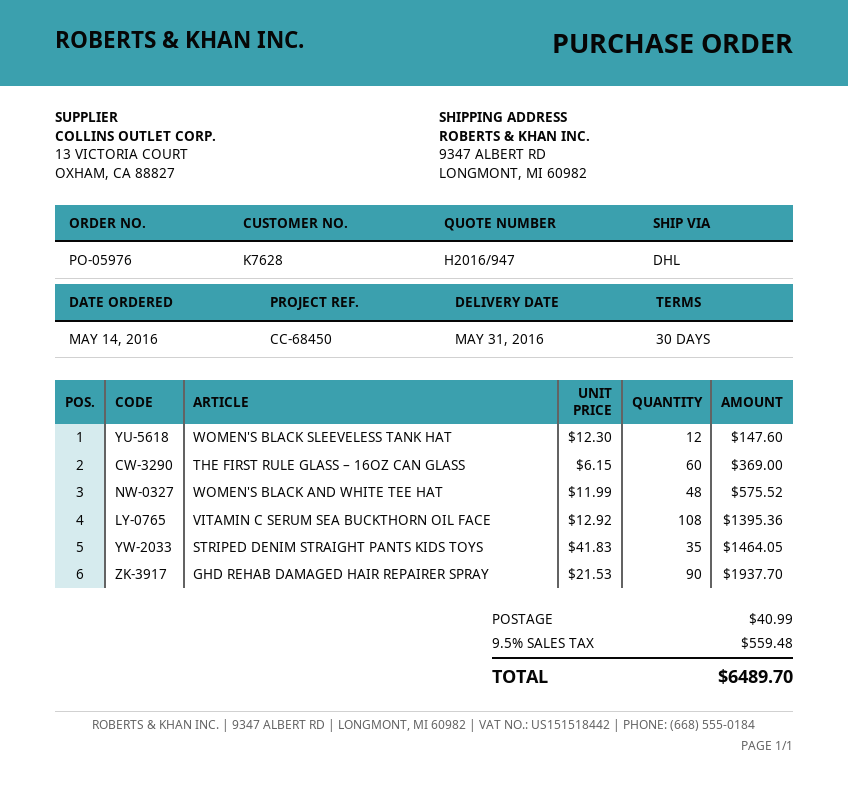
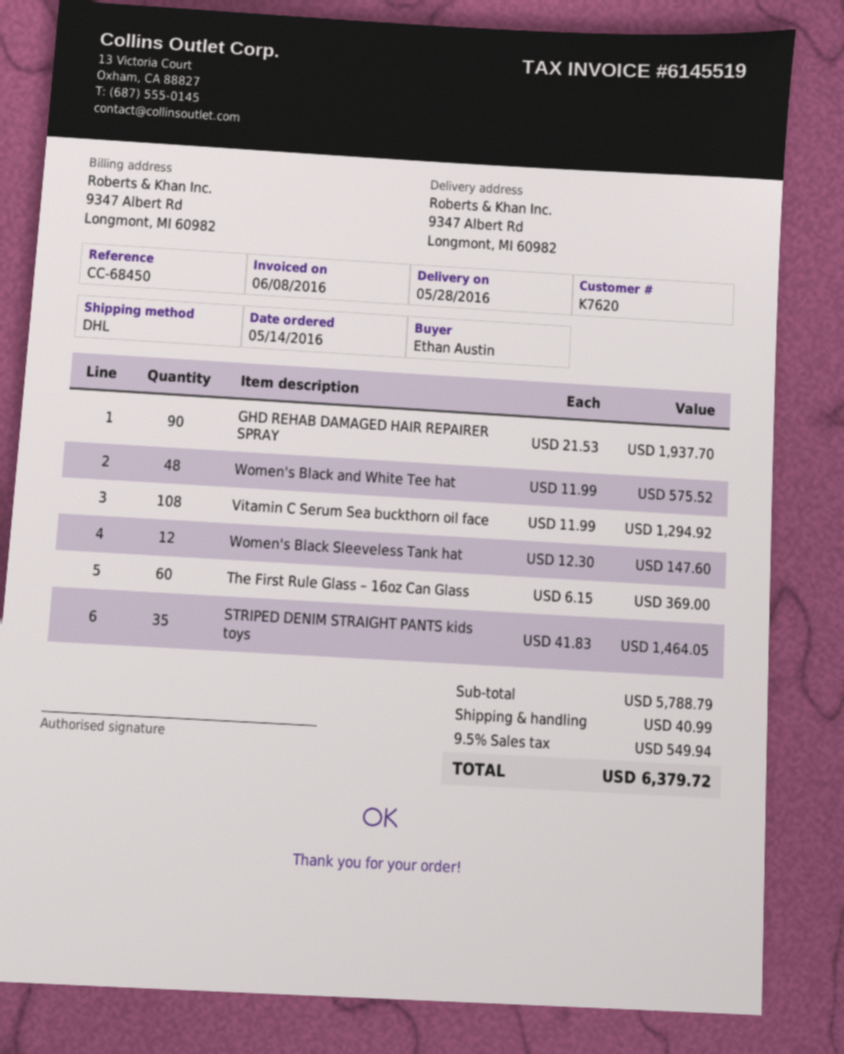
delivery date: 2016-05-31 -> 2016-05-28
customer number: K7628 -> K7620
VITAMIN C SERUM SEA BUCKTHORN OIL FACE: 108 x 12.92 = 1395.36 -> 108 x 11.99 = 1294.92
tax: 9.5% = 559.48 -> 9.5% = 549.94
total: 6489.70 -> 6379.72

